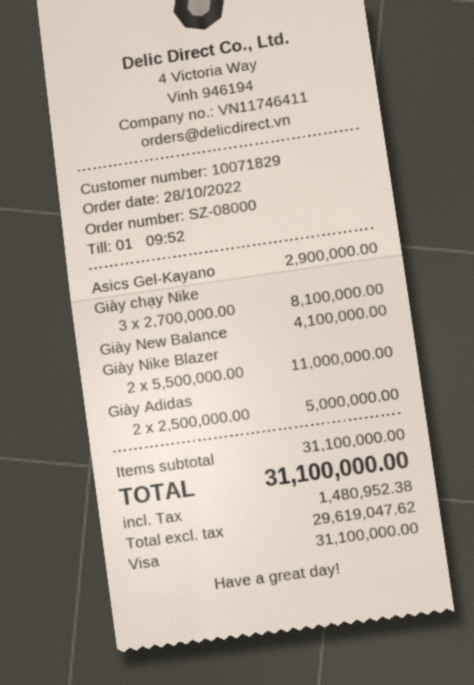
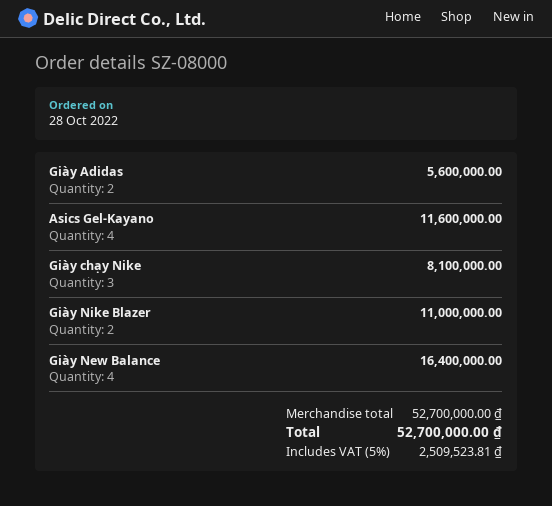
Asics Gel-Kayano: 1 for 2900000.00 -> 4 for 11600000.00
Giày New Balance: 1 for 4100000.00 -> 4 for 16400000.00
Giày Adidas: 2 for 5000000.00 -> 2 for 5600000.00
subtotal: 31100000.00 -> 52700000.00
tax: 1480952.38 -> 2509523.81
total: 31100000.00 -> 52700000.00

